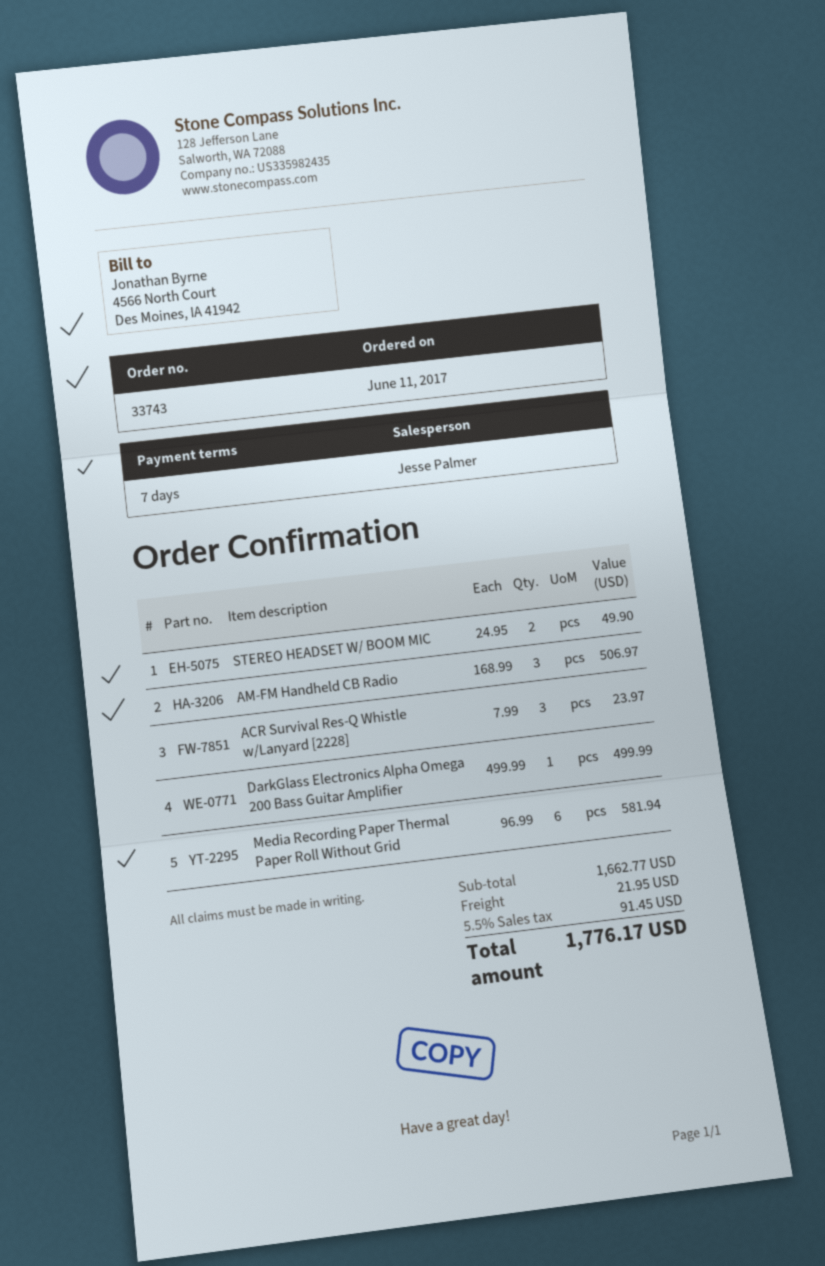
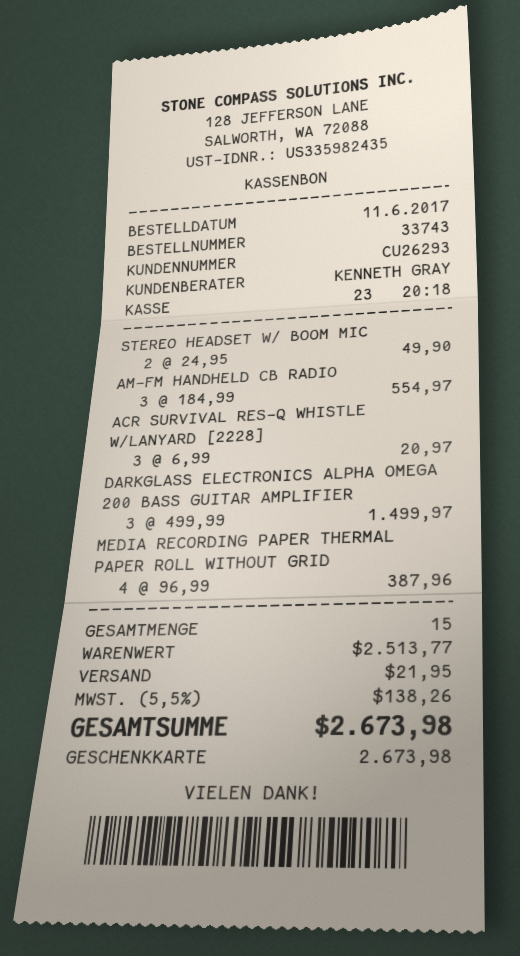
sales rep: Jesse Palmer -> KENNETH GRAY
AM-FM Handheld CB Radio: 3 x 168.99 = 506.97 -> 3 x 184.99 = 554.97
ACR Survival Res-Q Whistle w/Lanyard [2228]: 3 x 7.99 = 23.97 -> 3 x 6.99 = 20.97
DarkGlass Electronics Alpha Omega 200 Bass Guitar Amplifier: 1 x 499.99 = 499.99 -> 3 x 499.99 = 1499.97
Media Recording Paper Thermal Paper Roll Without Grid: 6 x 96.99 = 581.94 -> 4 x 96.99 = 387.96
subtotal: 1662.77 -> 2513.77
tax: 5.5% = 91.45 -> 5.5% = 138.26
total: 1776.17 -> 2673.98

